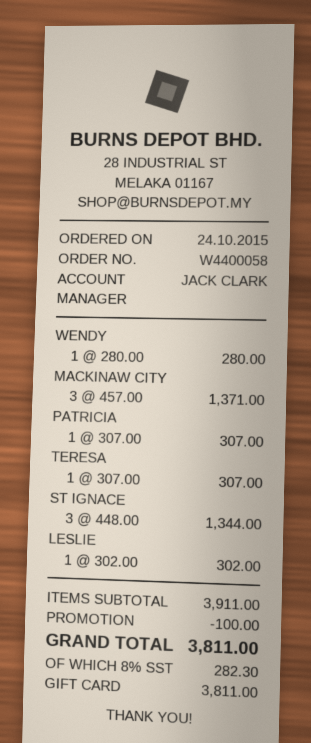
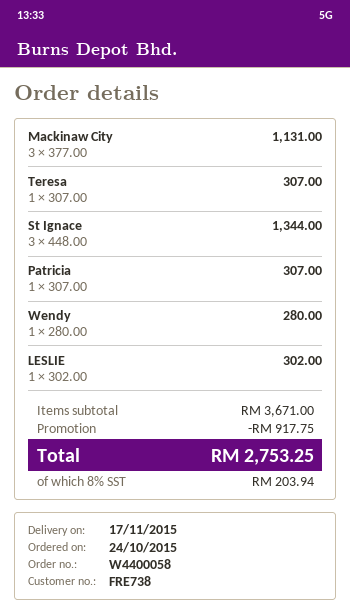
MACKINAW CITY: 3 x 457.00 = 1371.00 -> 3 x 377.00 = 1131.00
subtotal: 3911.00 -> 3671.00
discount: 100.00 -> 917.75
tax: 8% = 282.30 -> 8% = 203.94
total: 3811.00 -> 2753.25

